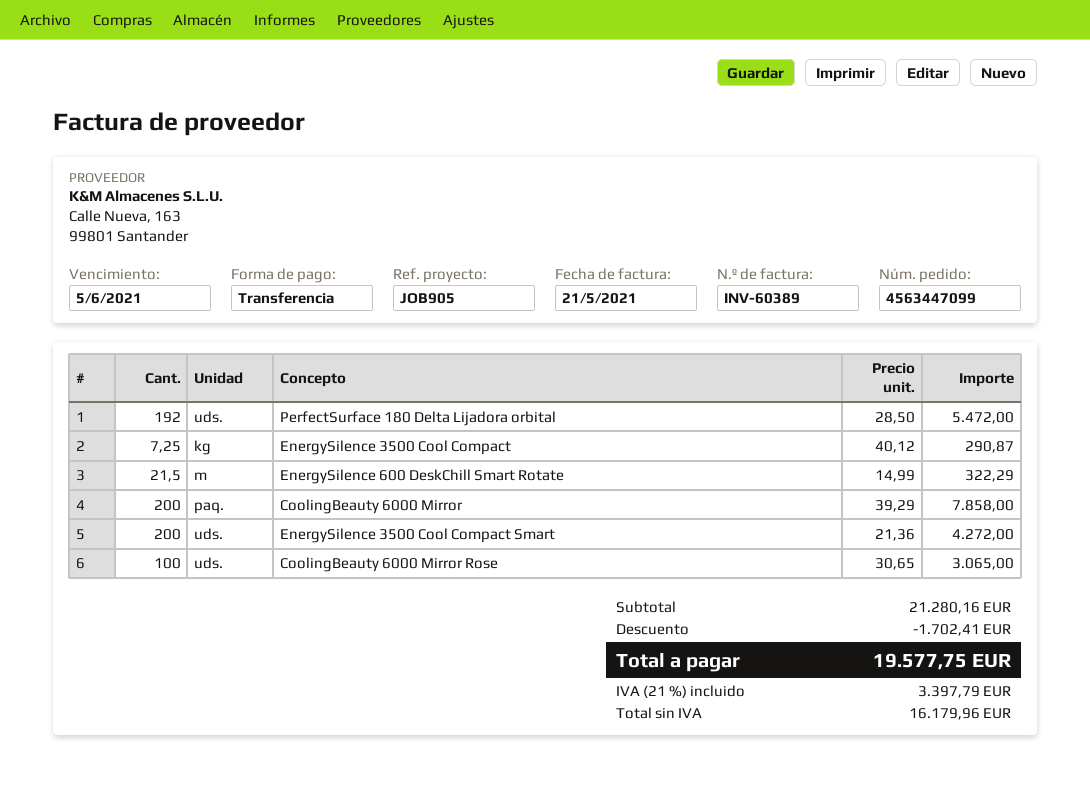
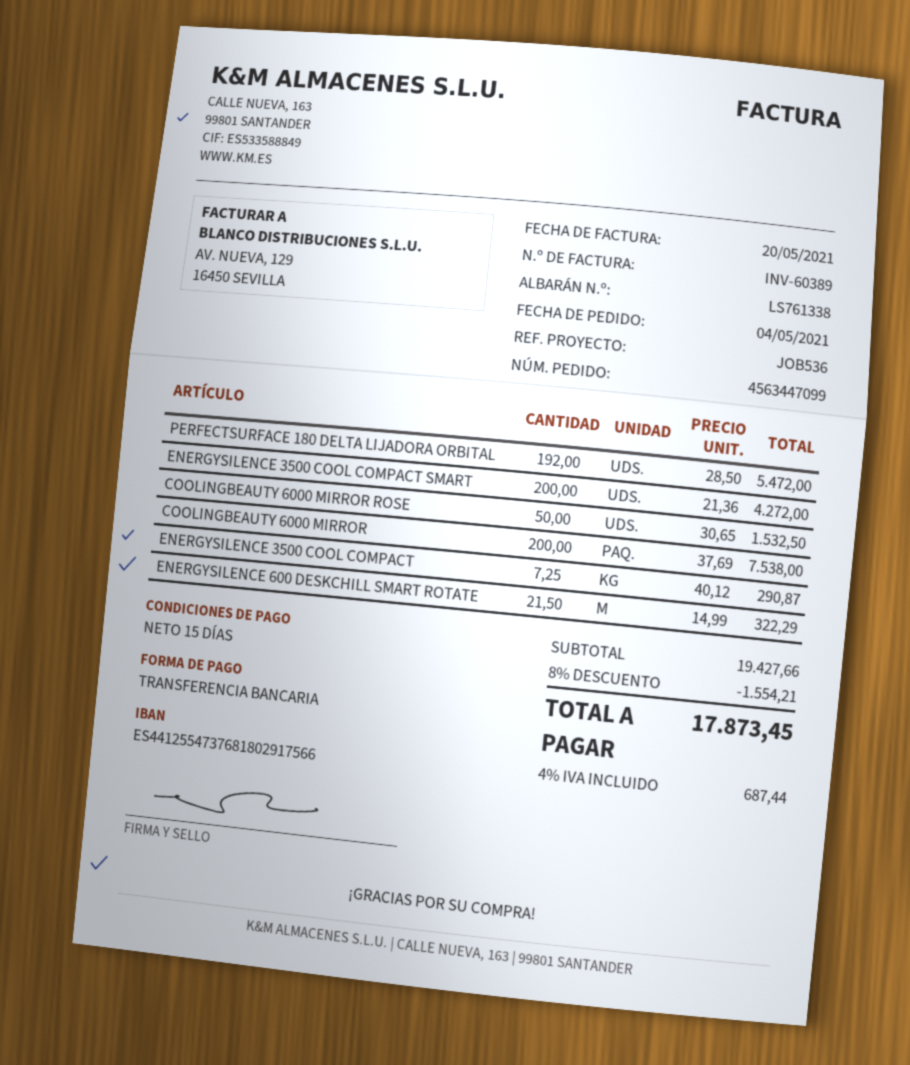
invoice date: 2021-05-21 -> 2021-05-20
reference: JOB905 -> JOB536
CoolingBeauty 6000 Mirror: 200 x 39.29 = 7858.00 -> 200 x 37.69 = 7538.00
CoolingBeauty 6000 Mirror Rose: 100 x 30.65 = 3065.00 -> 50 x 30.65 = 1532.50
subtotal: 21280.16 -> 19427.66
discount: 1702.41 -> 1554.21
tax: 21% = 3397.79 -> 4% = 687.44
total: 19577.75 -> 17873.45

